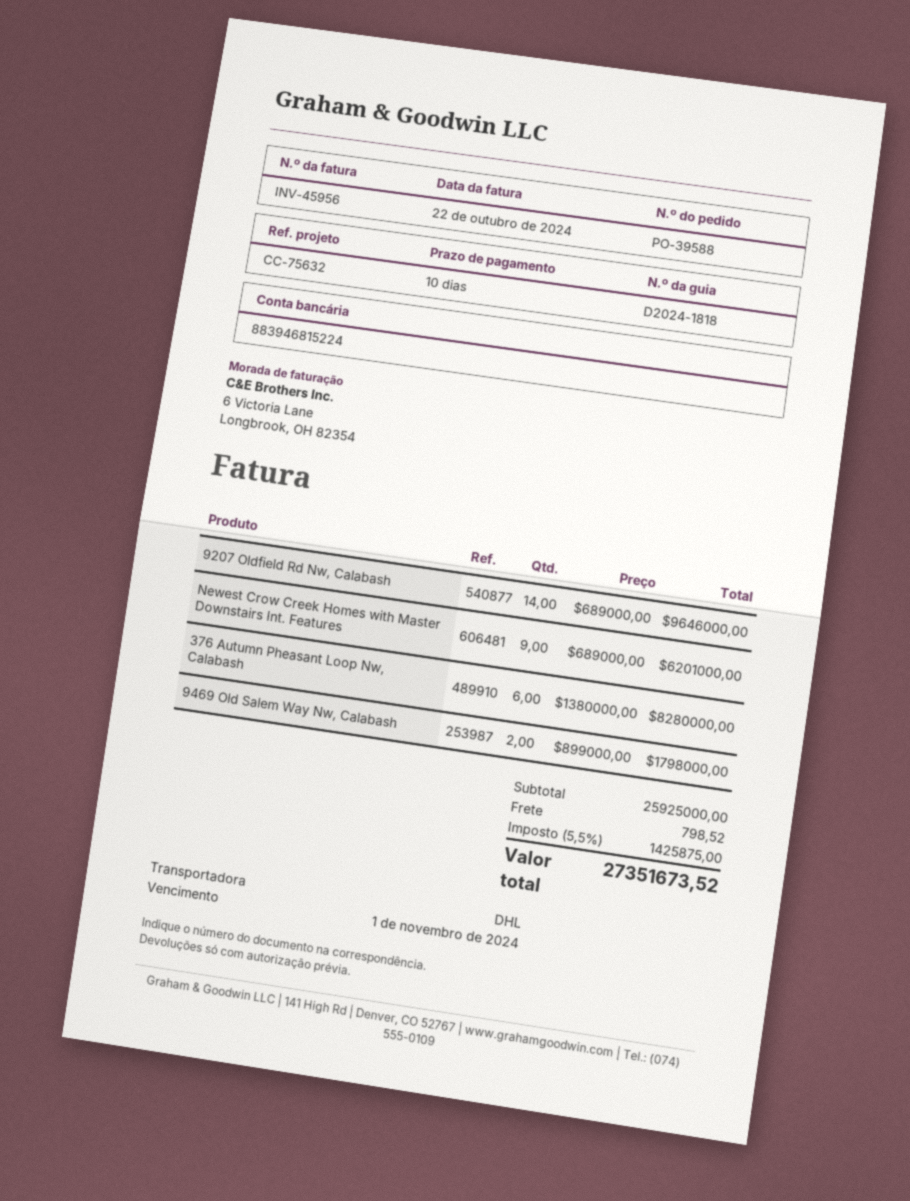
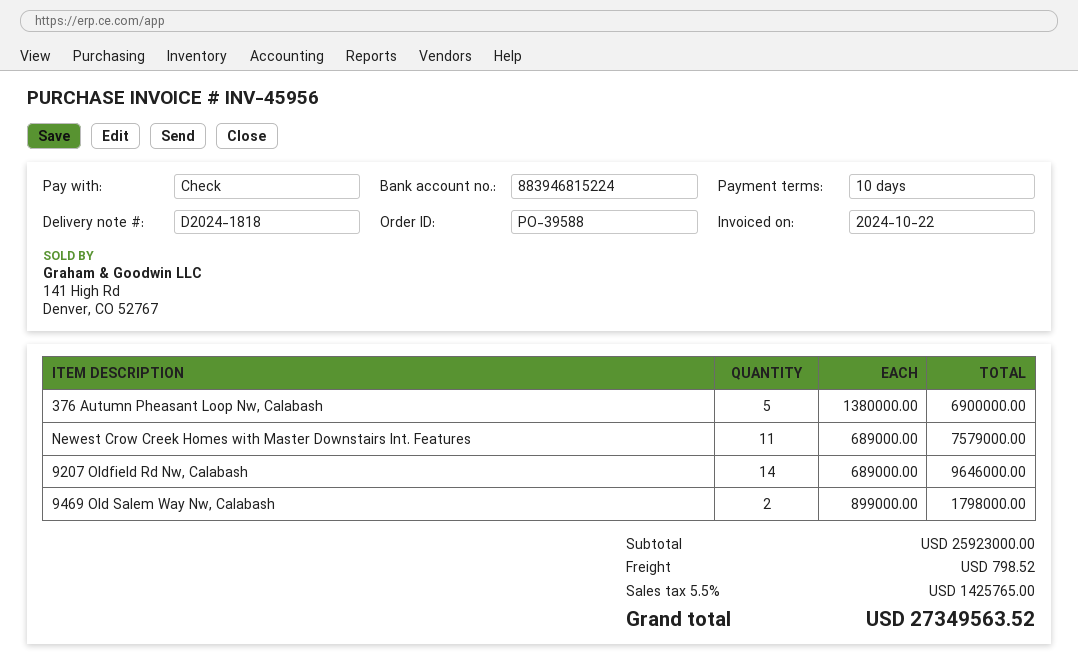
Newest Crow Creek Homes with Master Downstairs Int. Features: 9 x 689000.00 = 6201000.00 -> 11 x 689000.00 = 7579000.00
376 Autumn Pheasant Loop Nw, Calabash: 6 x 1380000.00 = 8280000.00 -> 5 x 1380000.00 = 6900000.00
subtotal: 25925000.00 -> 25923000.00
tax: 5.5% = 1425875.00 -> 5.5% = 1425765.00
total: 27351673.52 -> 27349563.52

